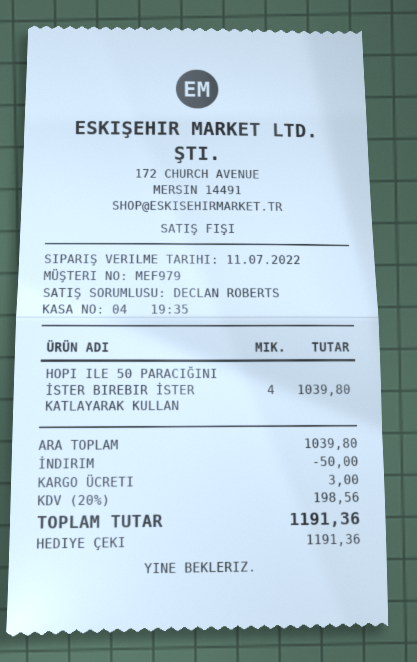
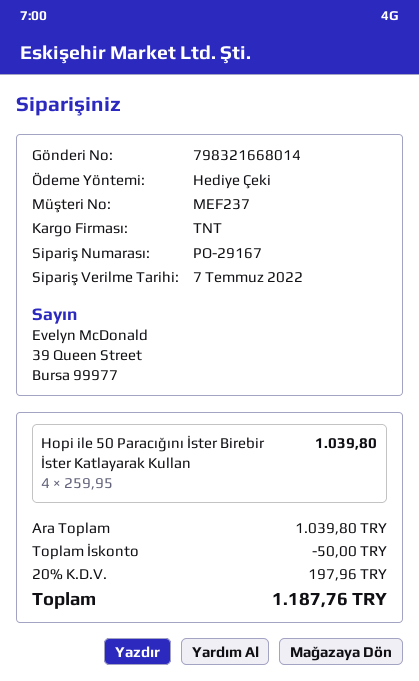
order date: 2022-07-11 -> 2022-07-07
customer number: MEF979 -> MEF237
shipping: 3.00 -> none
tax: 20% = 198.56 -> 20% = 197.96
total: 1191.36 -> 1187.76

